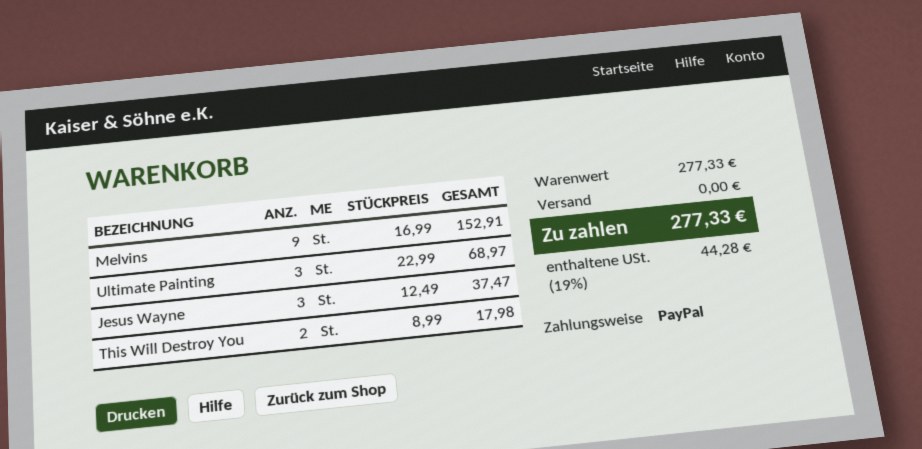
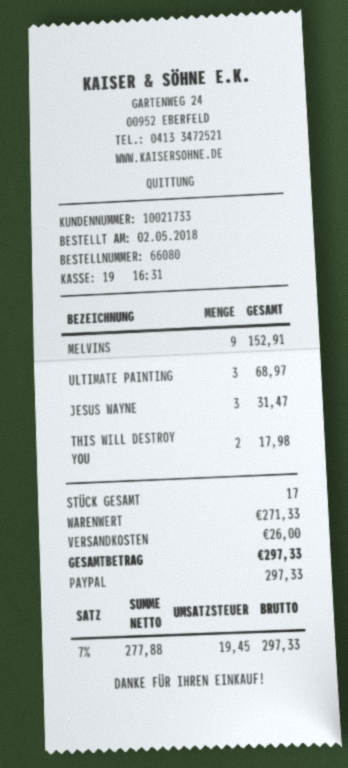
Jesus Wayne: 3 for 37.47 -> 3 for 31.47
subtotal: 277.33 -> 271.33
shipping: 0.00 -> 26.00
tax: 19% = 44.28 -> 7% = 19.45
total: 277.33 -> 297.33

